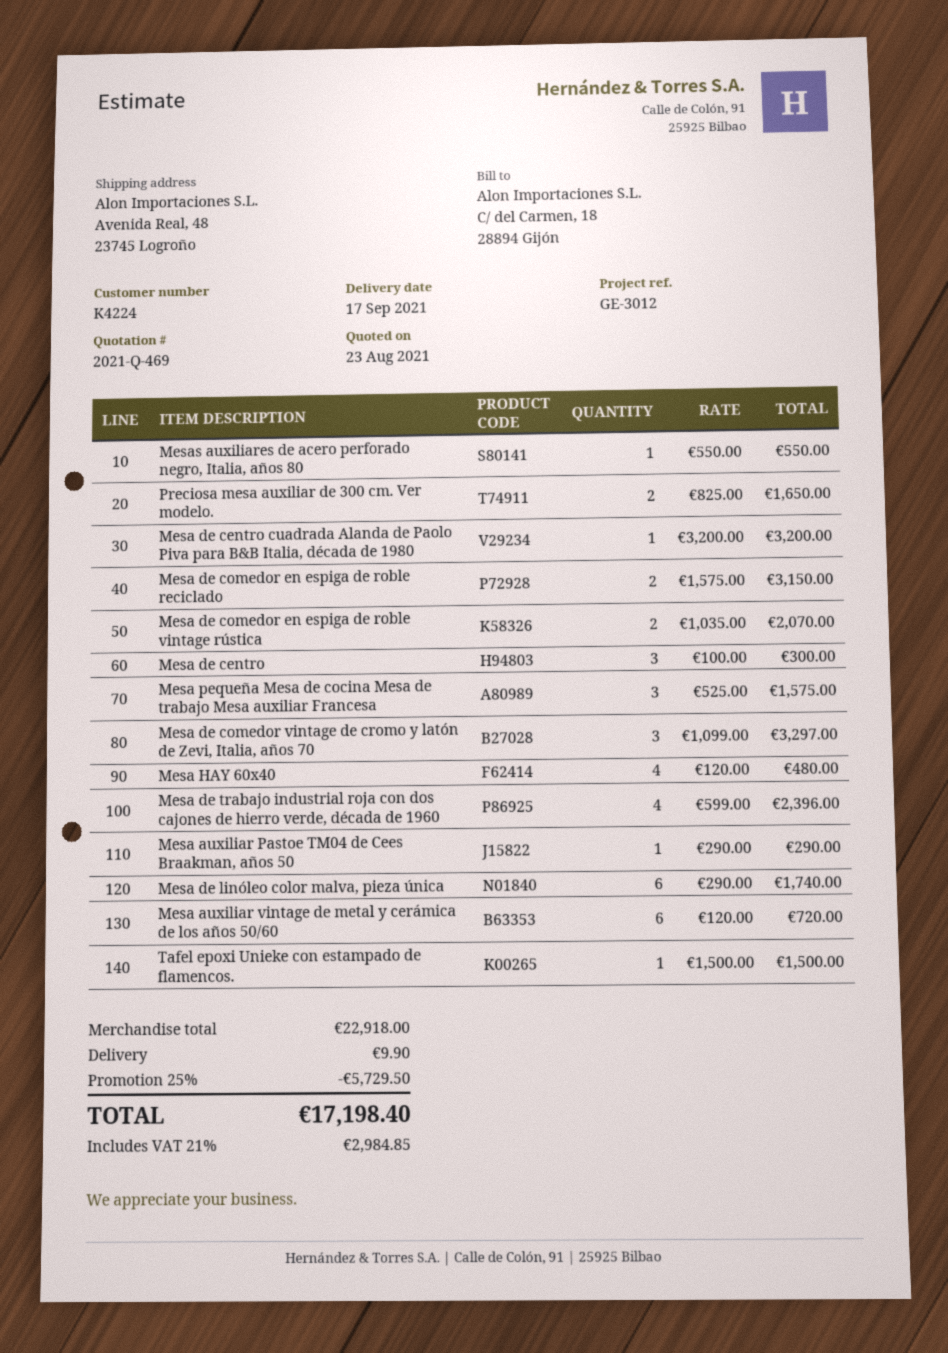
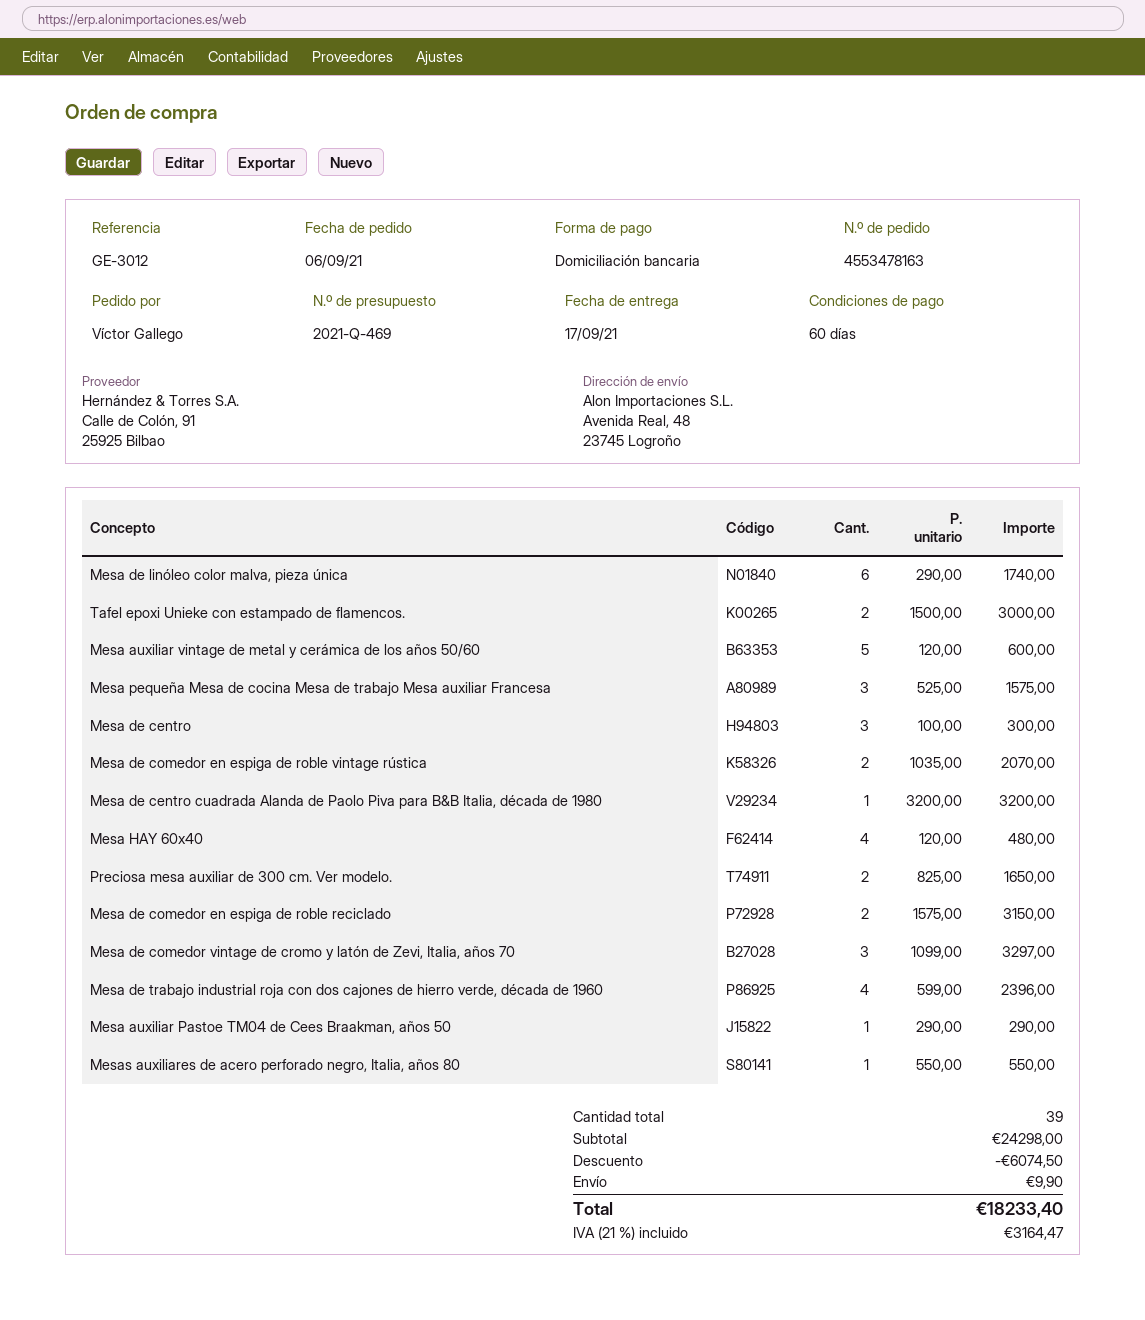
Mesa auxiliar vintage de metal y cerámica de los años 50/60: 6 x 120.00 = 720.00 -> 5 x 120.00 = 600.00
Tafel epoxi Unieke con estampado de flamencos.: 1 x 1500.00 = 1500.00 -> 2 x 1500.00 = 3000.00
subtotal: 22918.00 -> 24298.00
discount: 5729.50 -> 6074.50
tax: 21% = 2984.85 -> 21% = 3164.47
total: 17198.40 -> 18233.40

